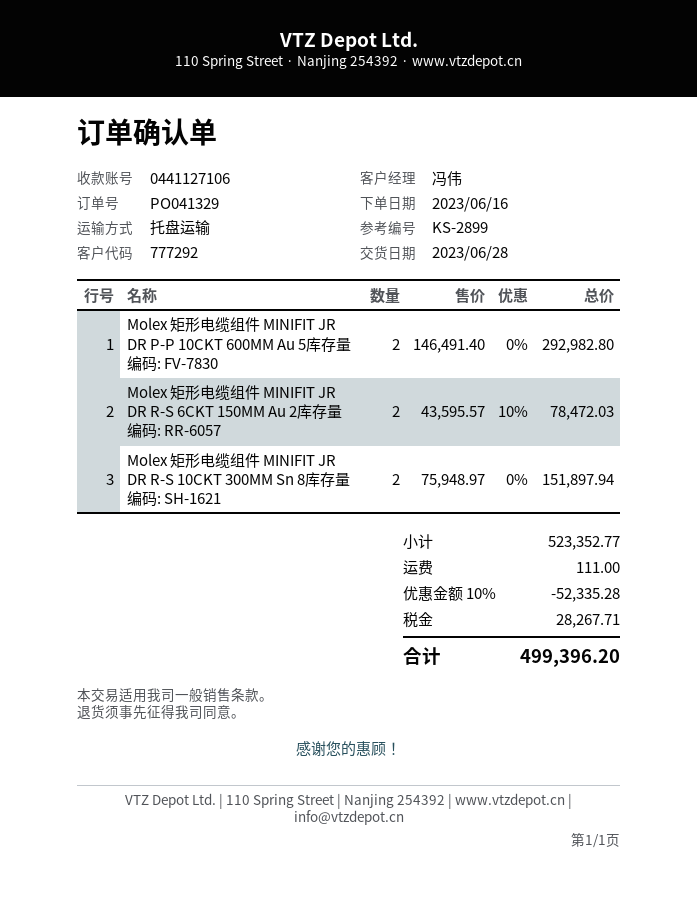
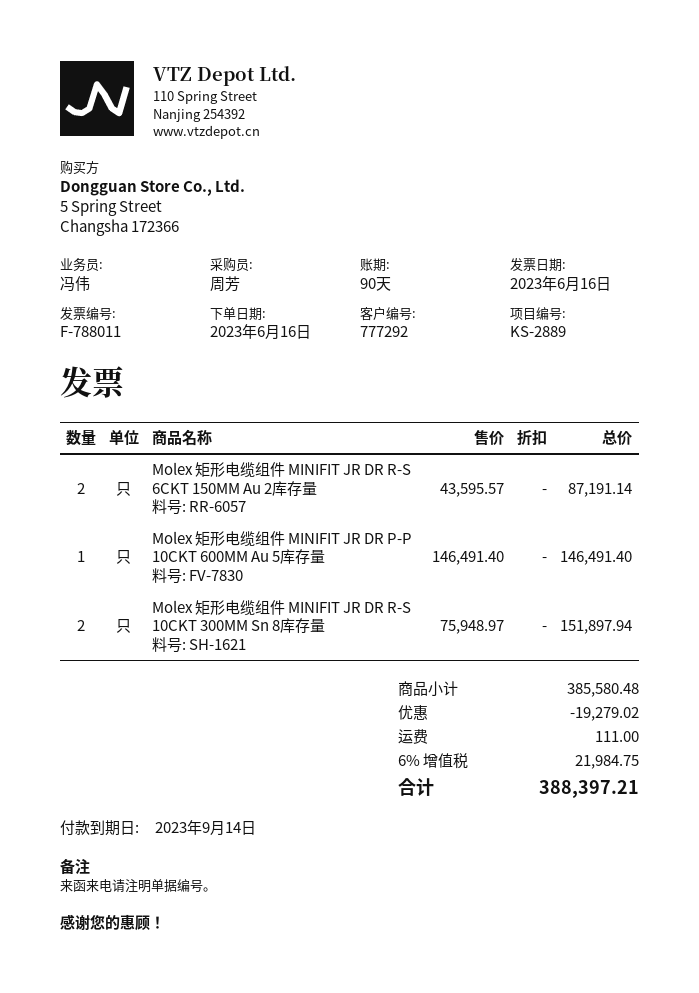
reference: KS-2899 -> KS-2889
Molex 矩形电缆组件 MINIFIT JR DR P-P 10CKT 600MM Au 5库存量: 2 x 146491.40 = 292982.80 -> 1 x 146491.40 = 146491.40
Molex 矩形电缆组件 MINIFIT JR DR R-S 6CKT 150MM Au 2库存量: 2 x 43595.57 - 10% = 78472.03 -> 2 x 43595.57 = 87191.14
subtotal: 523352.77 -> 385580.48
discount: 52335.28 -> 19279.02
tax: 28267.71 -> 21984.75
total: 499396.20 -> 388397.21

